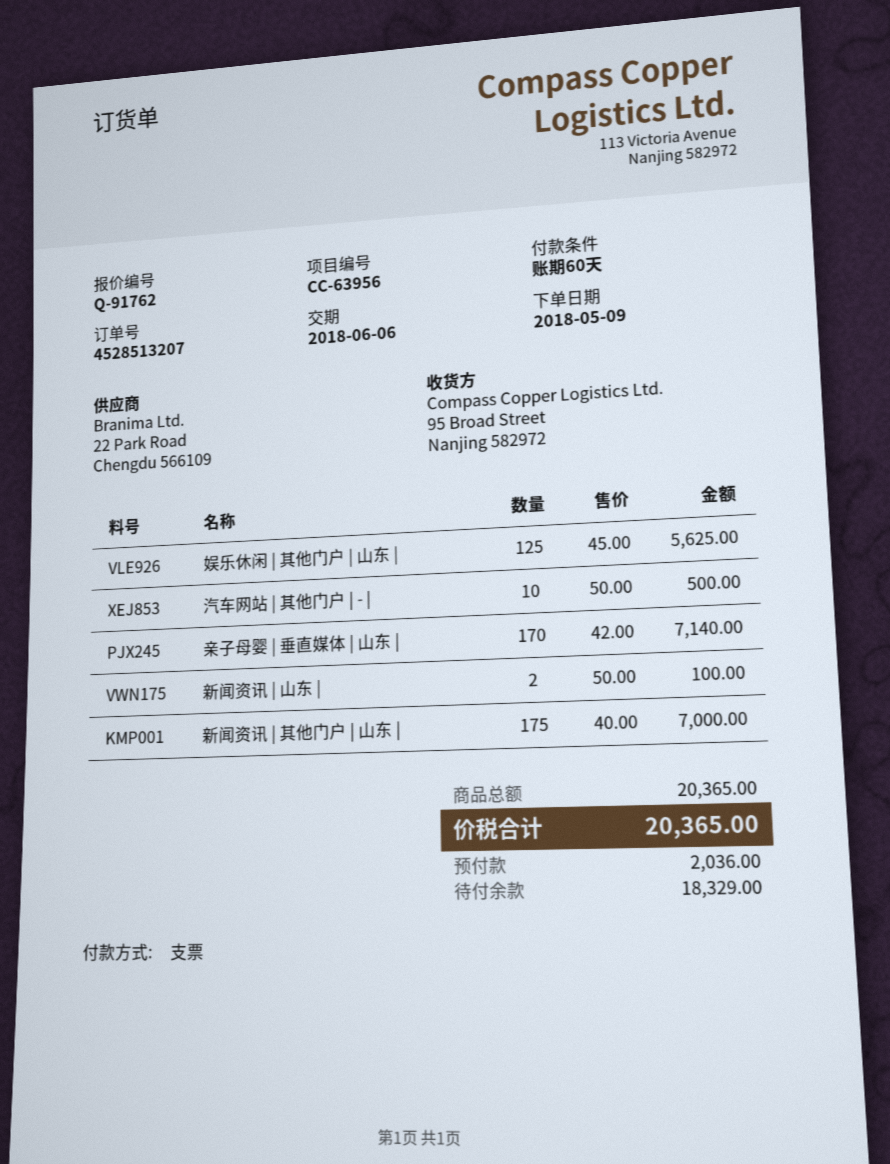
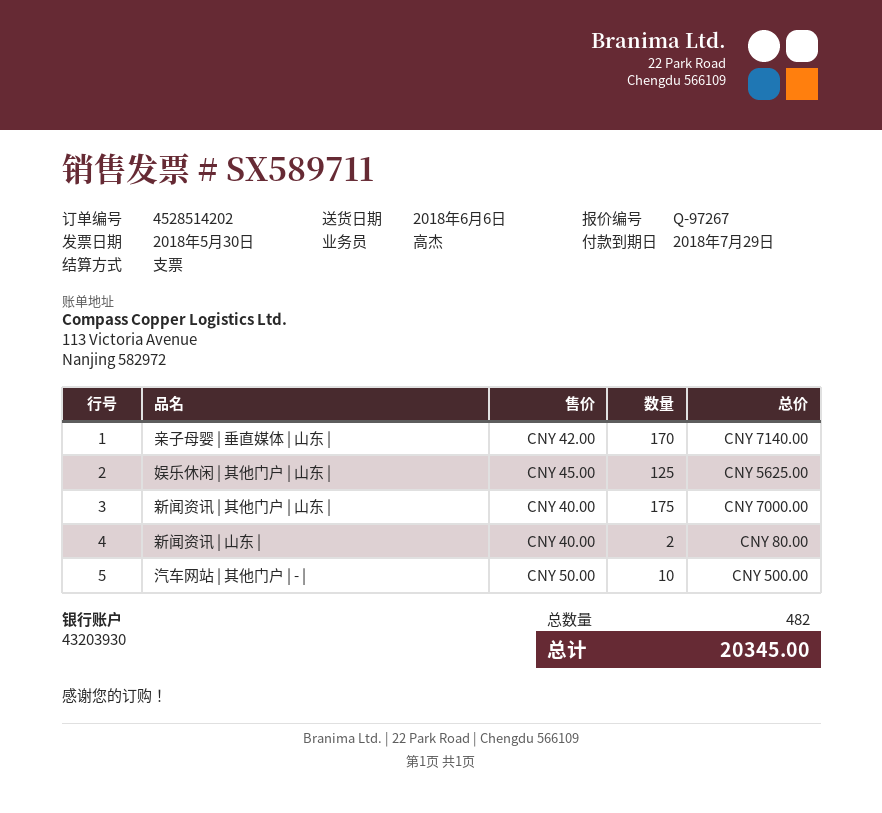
quote number: Q-91762 -> Q-97267
order number: 4528513207 -> 4528514202
新闻资讯 | 山东 |: 2 x 50.00 = 100.00 -> 2 x 40.00 = 80.00
total: 20365.00 -> 20345.00

